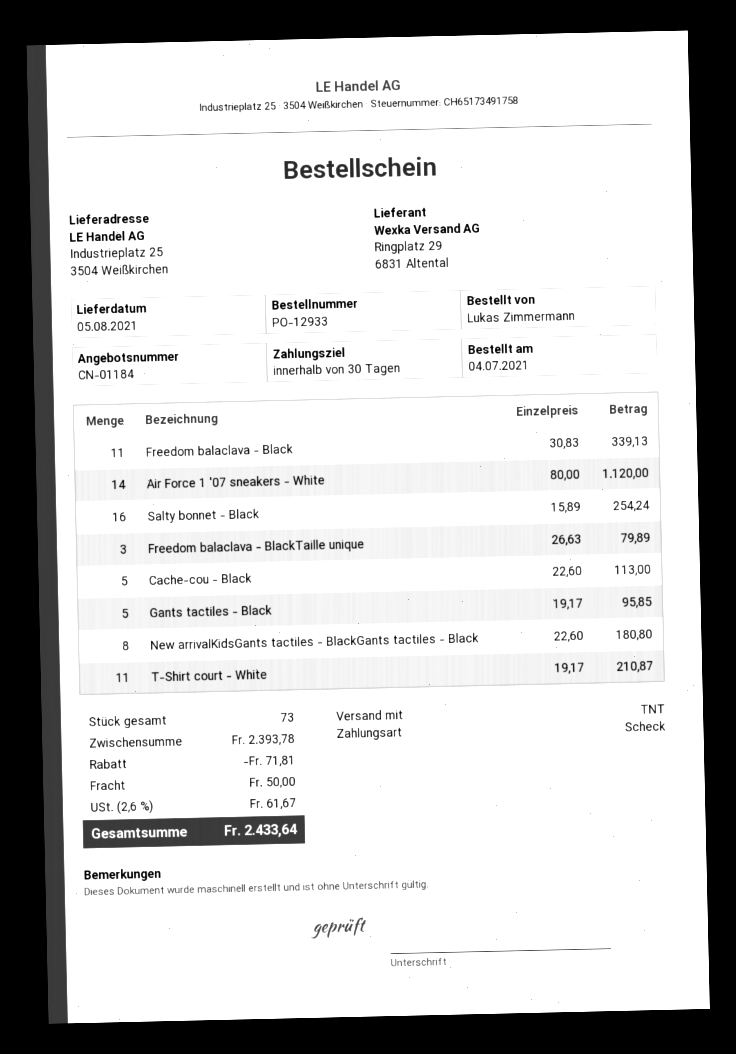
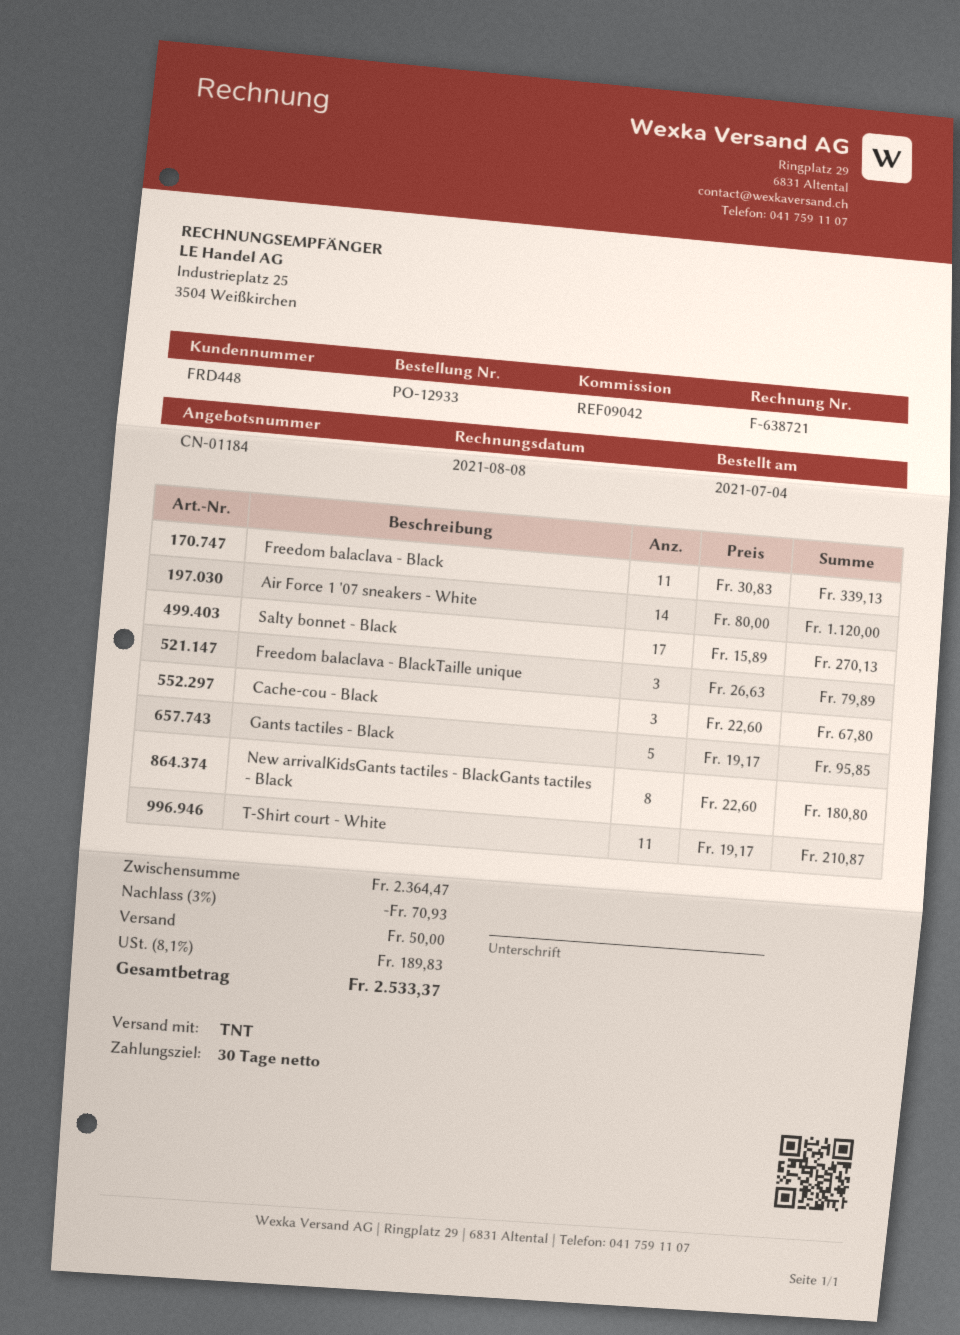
Salty bonnet - Black: 16 x 15.89 = 254.24 -> 17 x 15.89 = 270.13
Cache-cou - Black: 5 x 22.60 = 113.00 -> 3 x 22.60 = 67.80
subtotal: 2393.78 -> 2364.47
discount: 71.81 -> 70.93
tax: 2.6% = 61.67 -> 8.1% = 189.83
total: 2433.64 -> 2533.37

